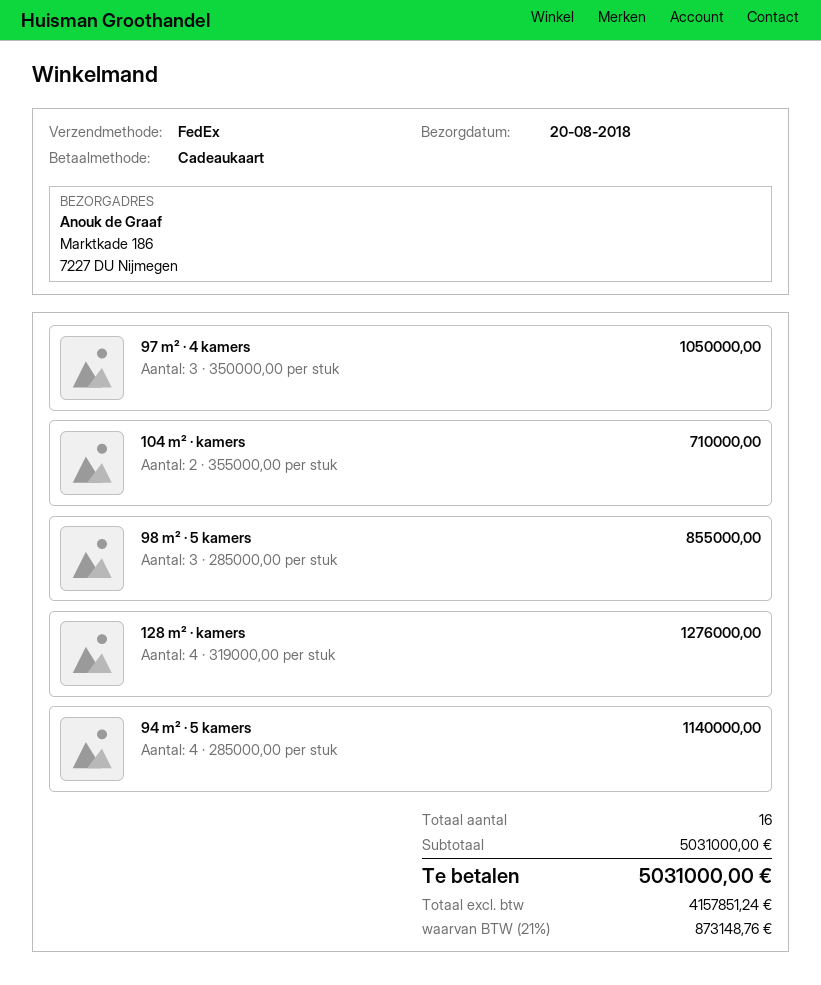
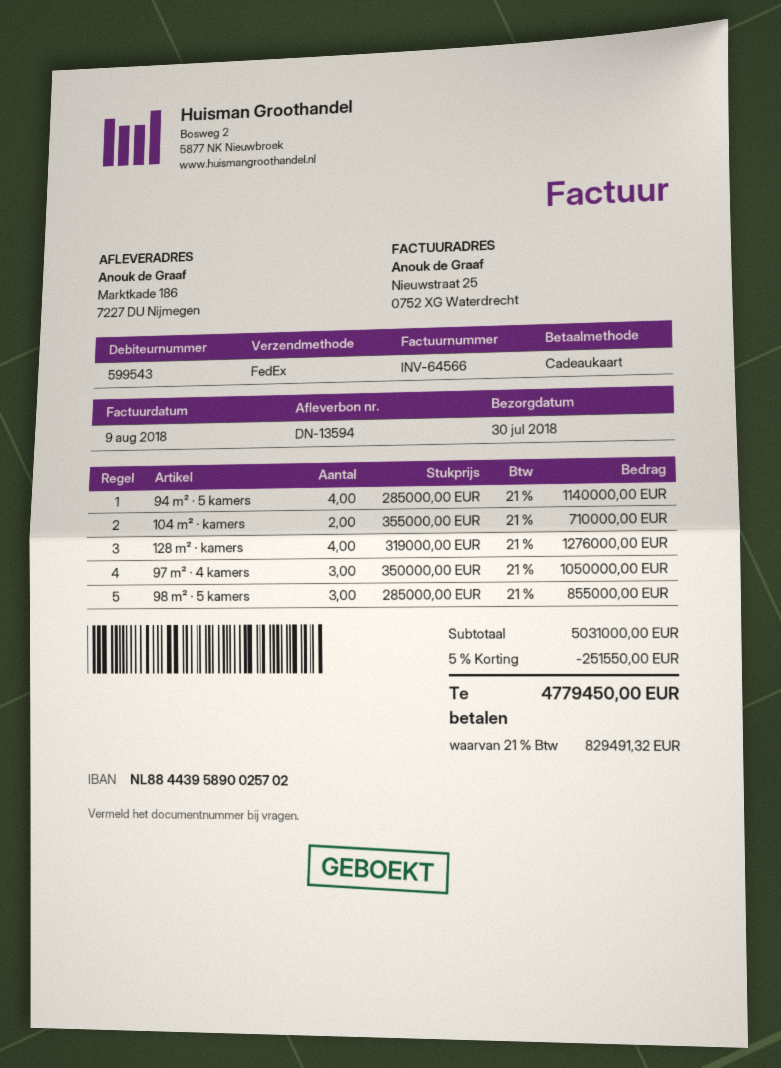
delivery date: 2018-08-20 -> 2018-07-30
discount: none -> 5% = 251550.00
tax: 21% = 873148.76 -> 21% = 829491.32
total: 5031000.00 -> 4779450.00

